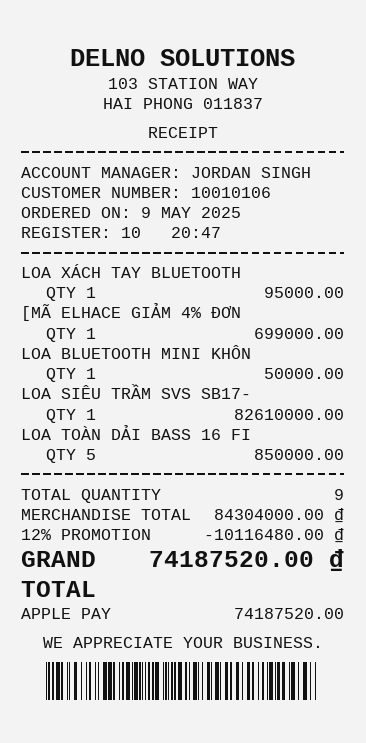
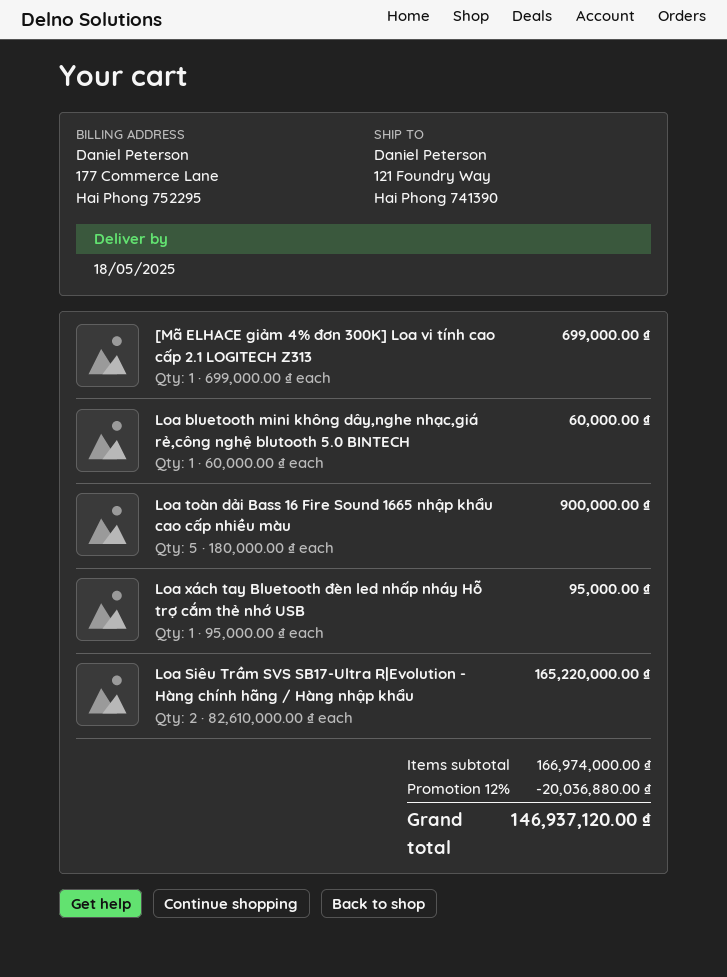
LOA BLUETOOTH MINI KHÔN: 1 for 50000.00 -> 1 for 60000.00
LOA SIÊU TRẦM SVS SB17-: 1 for 82610000.00 -> 2 for 165220000.00
LOA TOÀN DẢI BASS 16 FI: 5 for 850000.00 -> 5 for 900000.00
subtotal: 84304000.00 -> 166974000.00
discount: 12% = 10116480.00 -> 12% = 20036880.00
total: 74187520.00 -> 146937120.00

